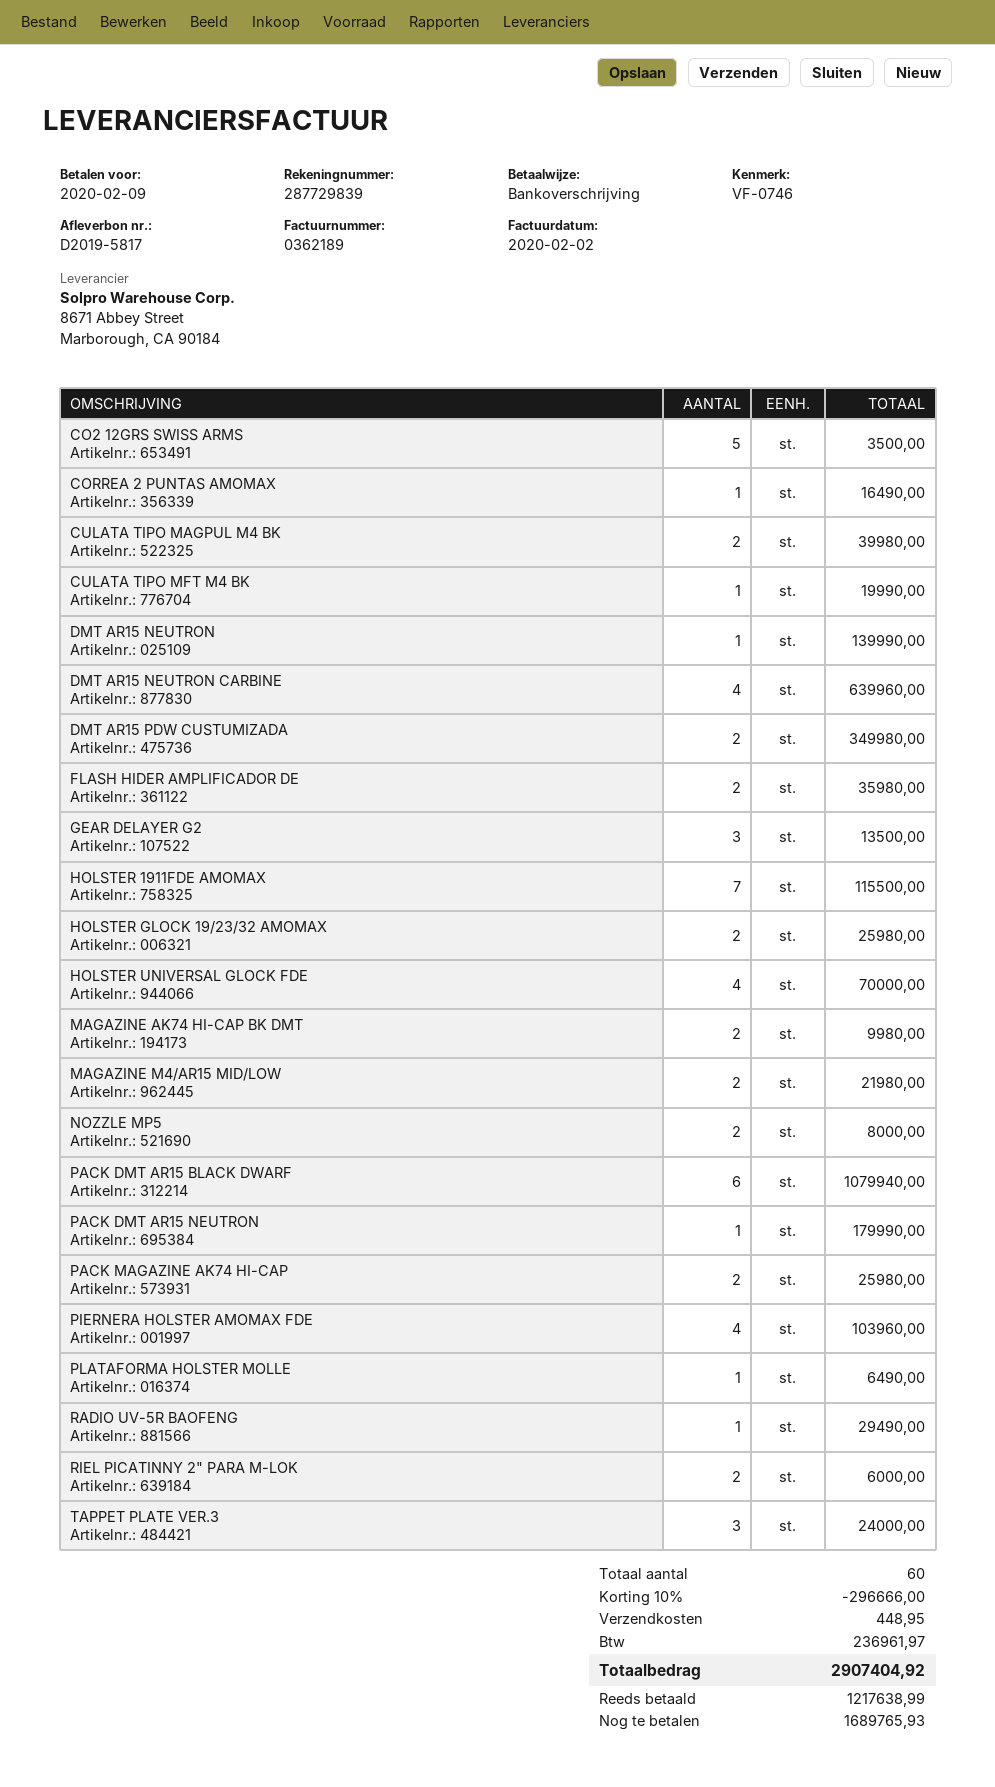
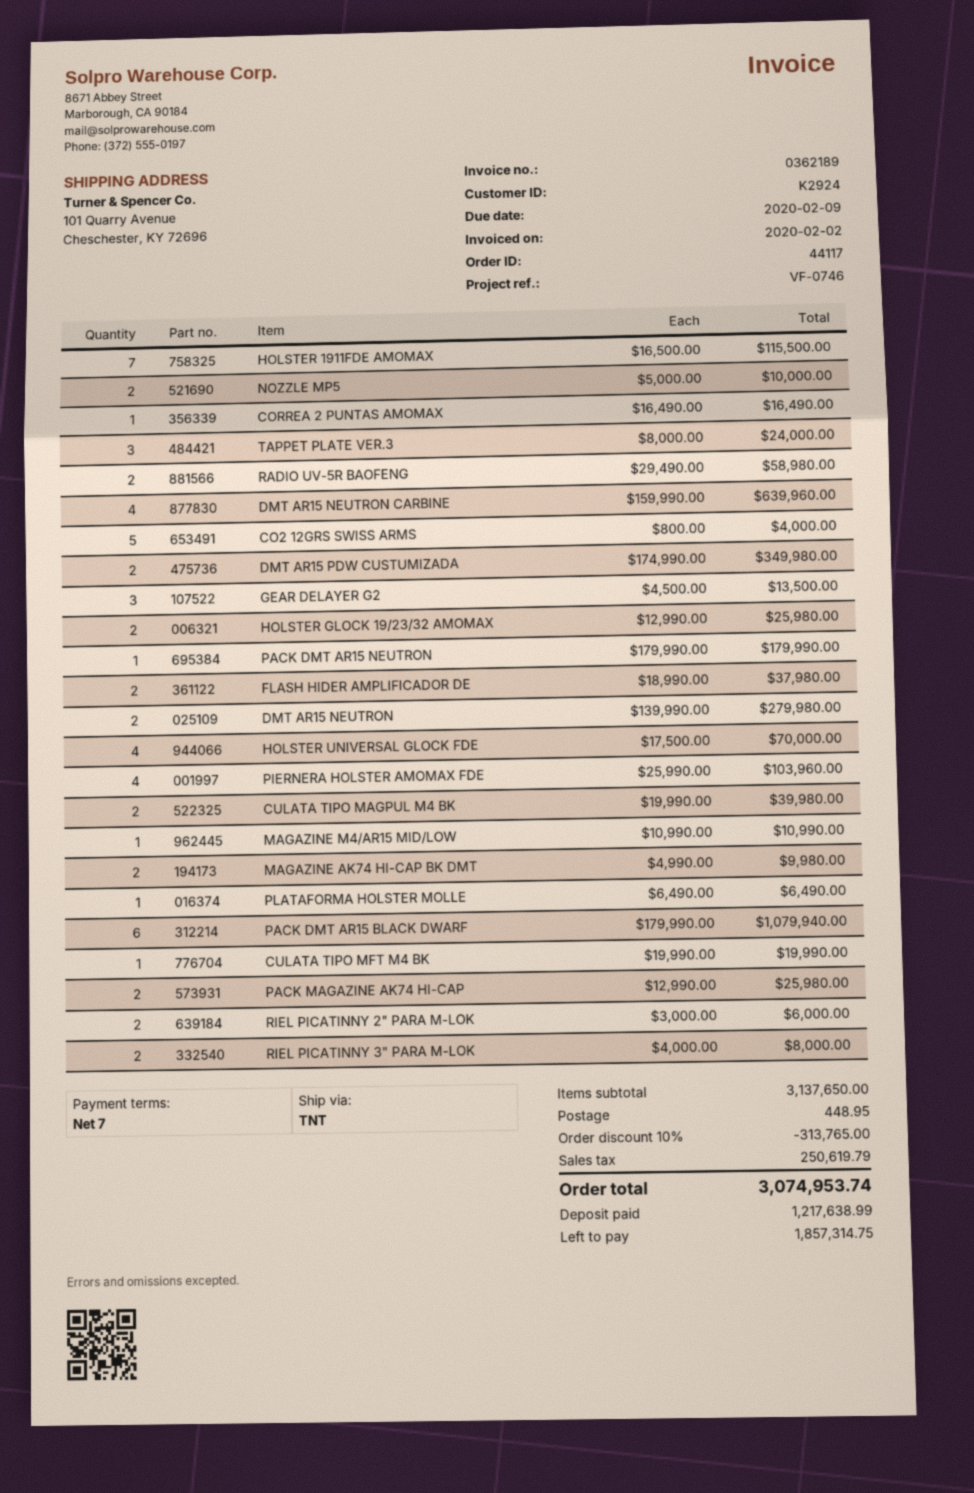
CO2 12GRS SWISS ARMS: 5 for 3500.00 -> 5 for 4000.00
DMT AR15 NEUTRON: 1 for 139990.00 -> 2 for 279980.00
FLASH HIDER AMPLIFICADOR DE: 2 for 35980.00 -> 2 for 37980.00
MAGAZINE M4/AR15 MID/LOW: 2 for 21980.00 -> 1 for 10990.00
NOZZLE MP5: 2 for 8000.00 -> 2 for 10000.00
RADIO UV-5R BAOFENG: 1 for 29490.00 -> 2 for 58980.00
RIEL PICATINNY 3" PARA M-LOK: none -> 2 for 8000.00
discount: 10% = 296666.00 -> 10% = 313765.00
tax: 236961.97 -> 250619.79
total: 2907404.92 -> 3074953.74
balance: 1689765.93 -> 1857314.75

